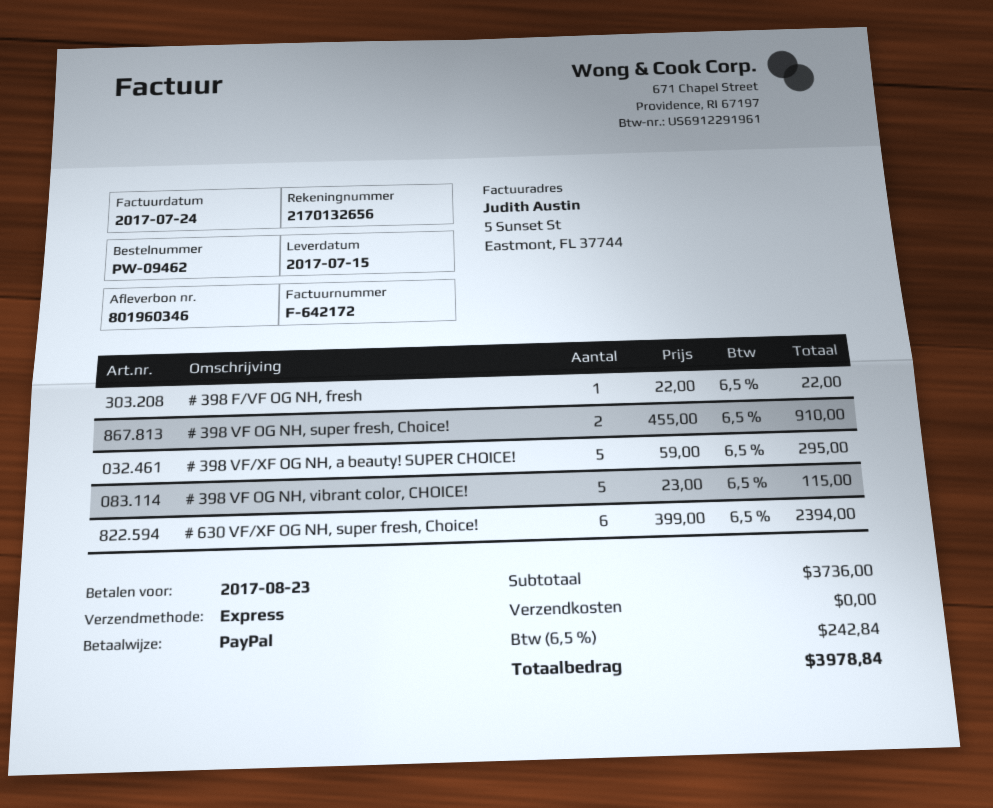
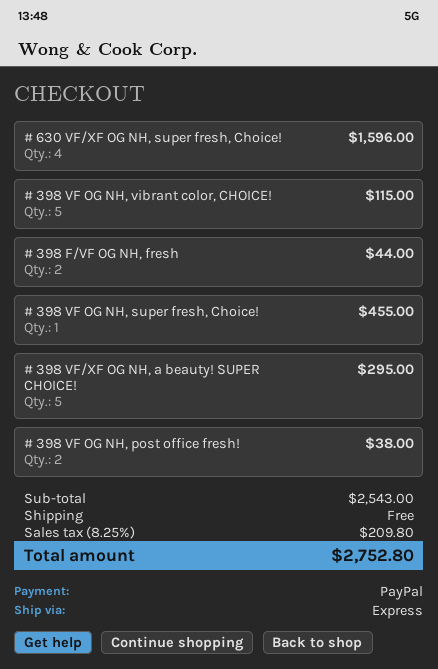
# 398 F/VF OG NH, fresh: 1 for 22.00 -> 2 for 44.00
# 398 VF OG NH, super fresh, Choice!: 2 for 910.00 -> 1 for 455.00
# 630 VF/XF OG NH, super fresh, Choice!: 6 for 2394.00 -> 4 for 1596.00
# 398 VF OG NH, post office fresh!: none -> 2 for 38.00
subtotal: 3736.00 -> 2543.00
tax: 6.5% = 242.84 -> 8.25% = 209.80
total: 3978.84 -> 2752.80

